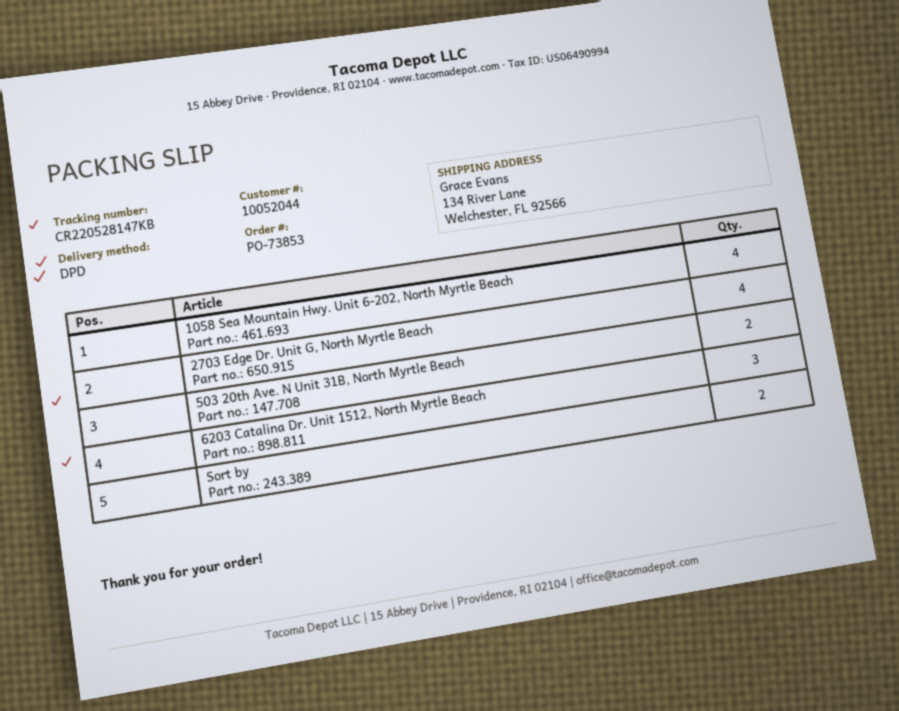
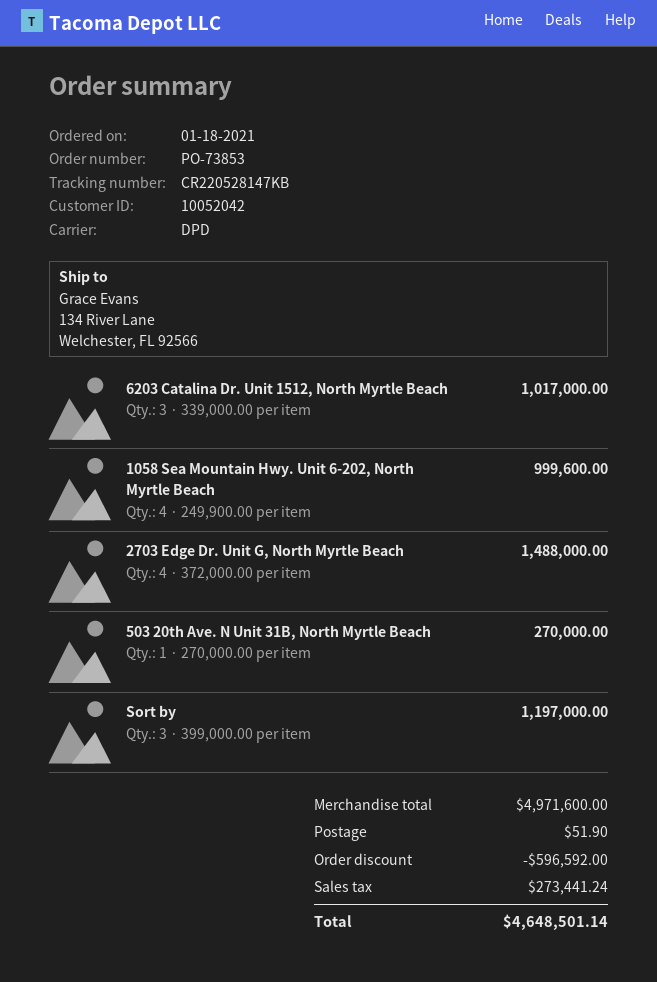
customer number: 10052044 -> 10052042
503 20th Ave. N Unit 31B, North Myrtle Beach: 2 -> 1
Sort by: 2 -> 3

